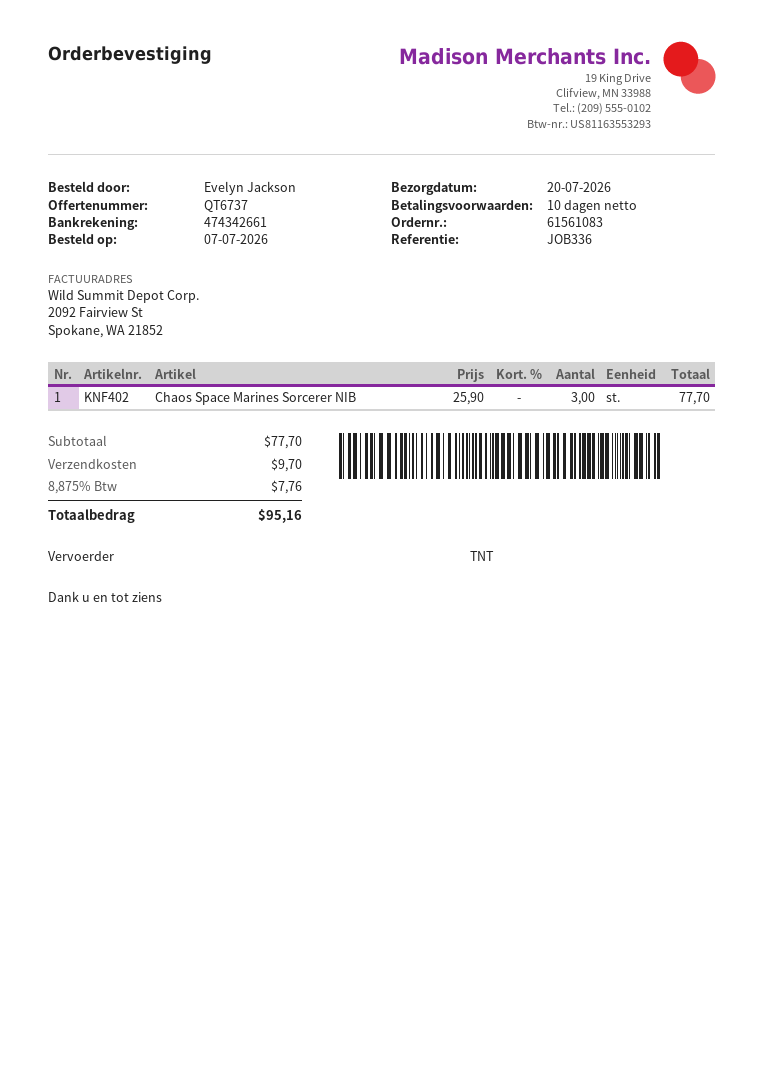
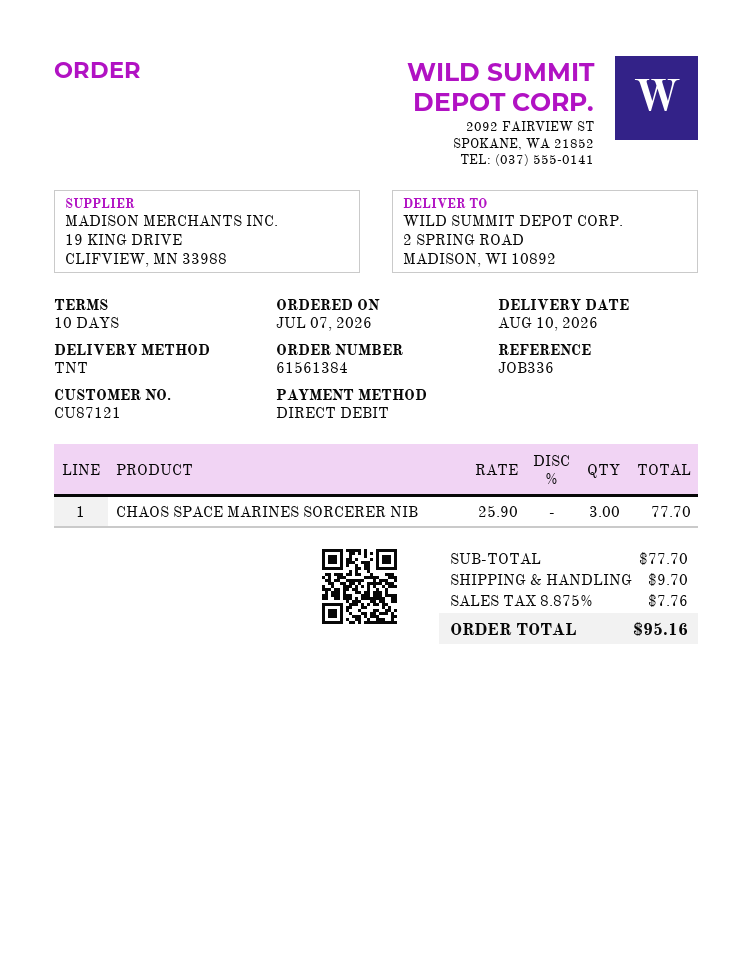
order number: 61561083 -> 61561384
delivery date: 2026-07-20 -> 2026-08-10

